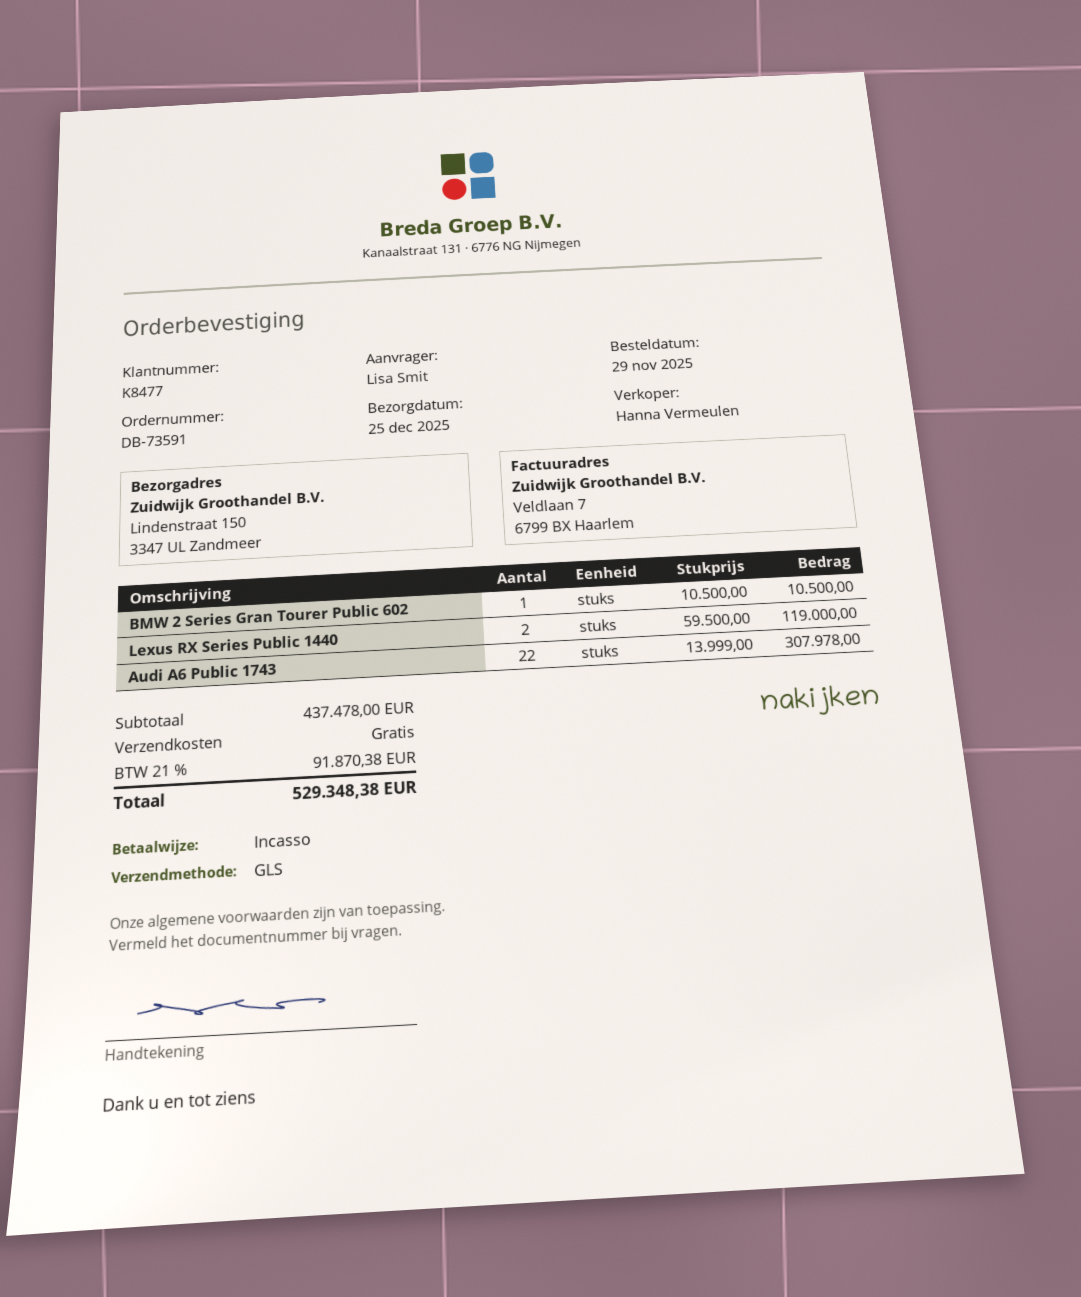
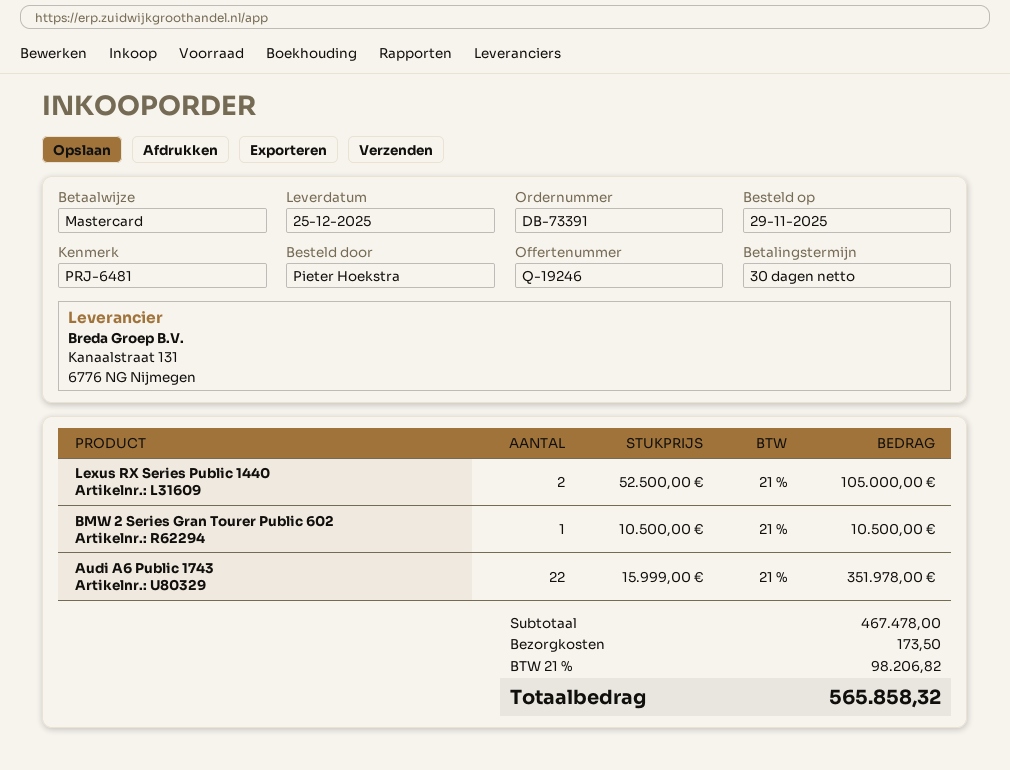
order number: DB-73591 -> DB-73391
ordered by: Lisa Smit -> Pieter Hoekstra
payment method: direct debit -> Mastercard
Lexus RX Series Public 1440: 2 x 59500.00 = 119000.00 -> 2 x 52500.00 = 105000.00
Audi A6 Public 1743: 22 x 13999.00 = 307978.00 -> 22 x 15999.00 = 351978.00
subtotal: 437478.00 -> 467478.00
shipping: 0.00 -> 173.50
tax: 21% = 91870.38 -> 21% = 98206.82
total: 529348.38 -> 565858.32

